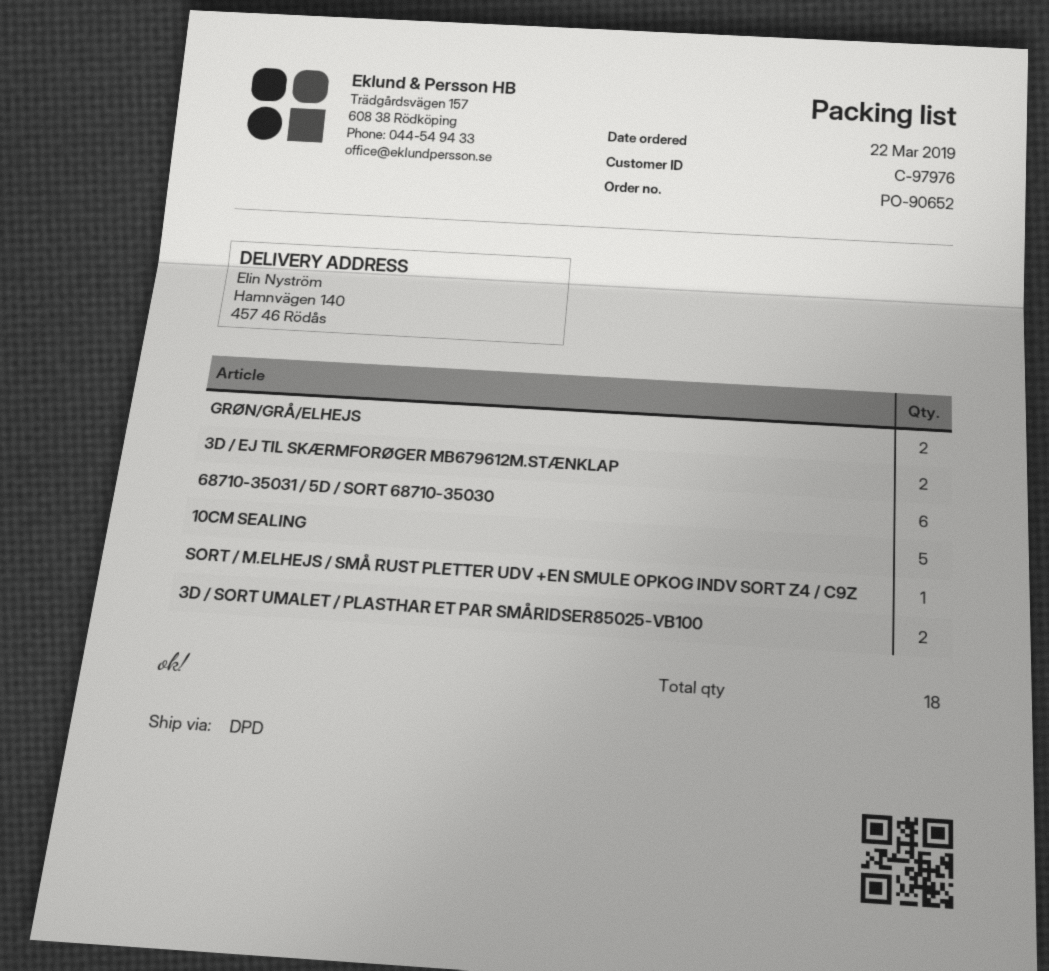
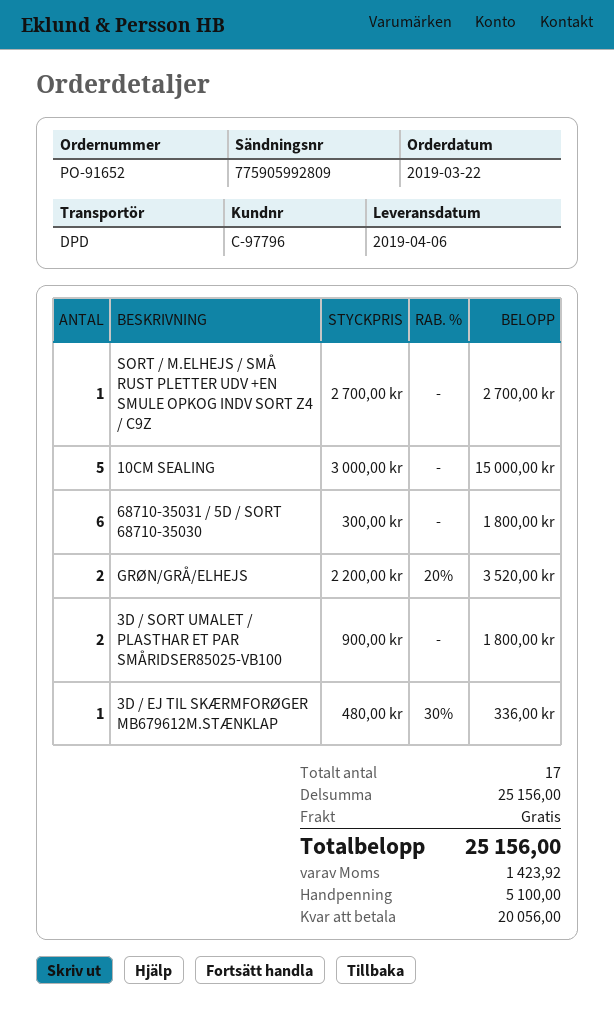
order number: PO-90652 -> PO-91652
customer number: C-97976 -> C-97796
3D / EJ TIL SKÆRMFORØGER MB679612M.STÆNKLAP: 2 -> 1
total quantity: 18 -> 17

